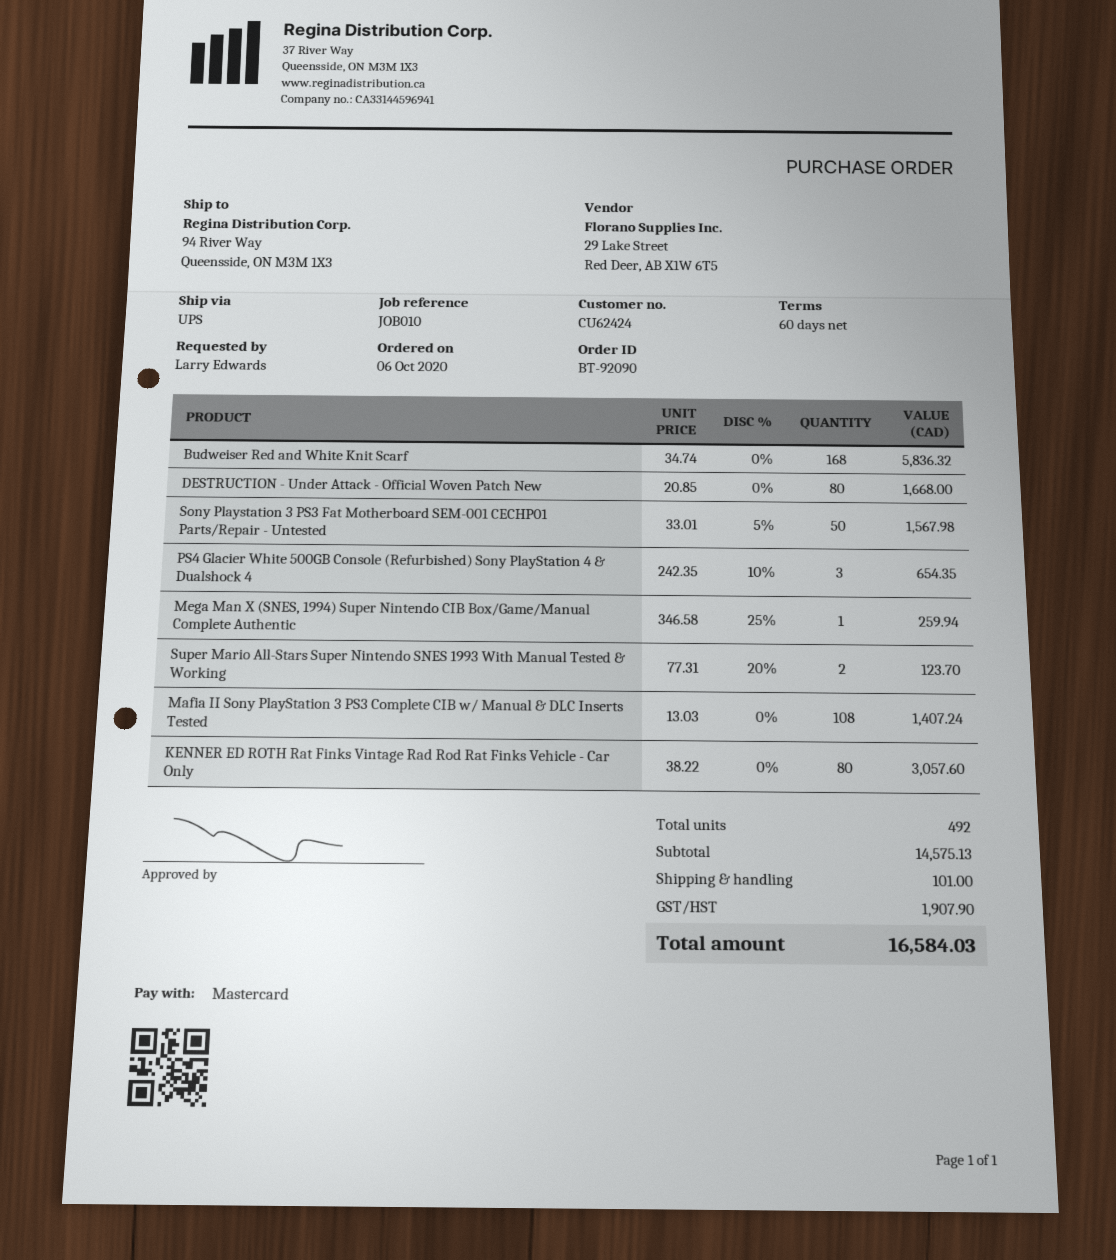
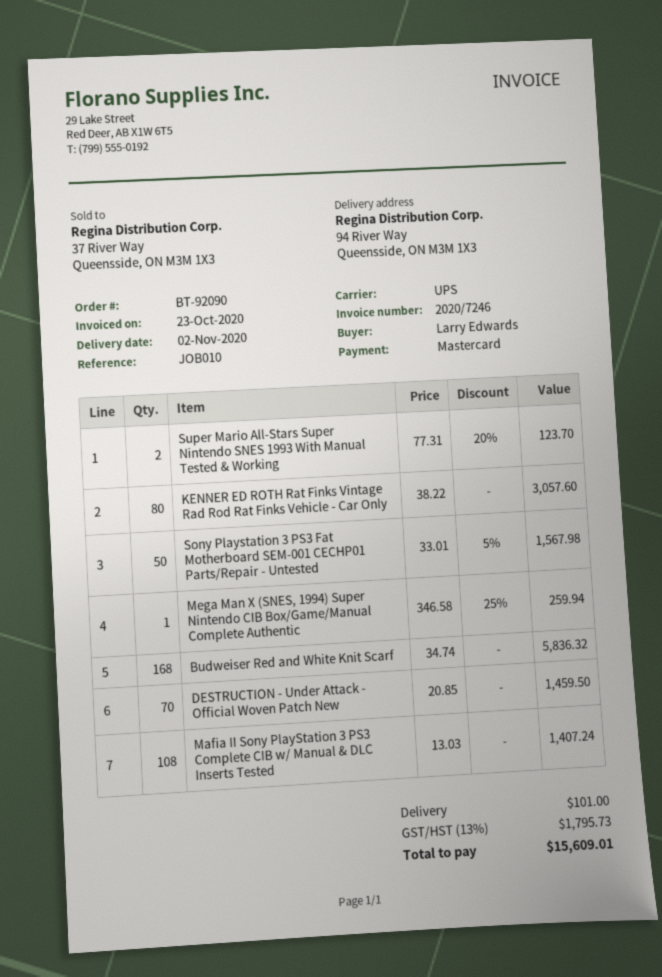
DESTRUCTION - Under Attack - Official Woven Patch New: 80 x 20.85 = 1668.00 -> 70 x 20.85 = 1459.50
PS4 Glacier White 500GB Console (Refurbished) Sony PlayStation 4 & Dualshock 4: 3 x 242.35 - 10% = 654.35 -> none
tax: 1907.90 -> 1795.73
total: 16584.03 -> 15609.01

